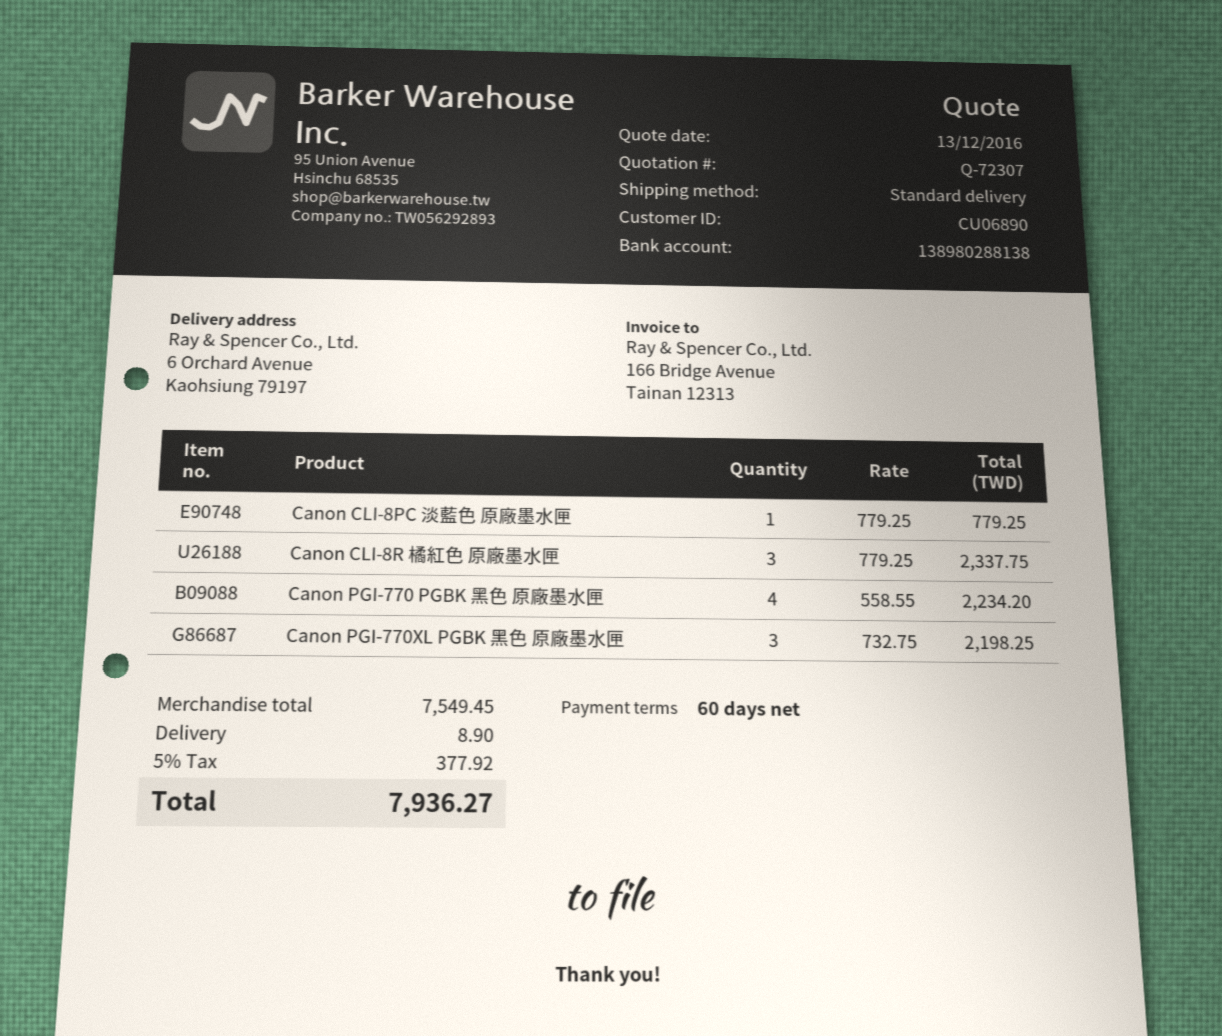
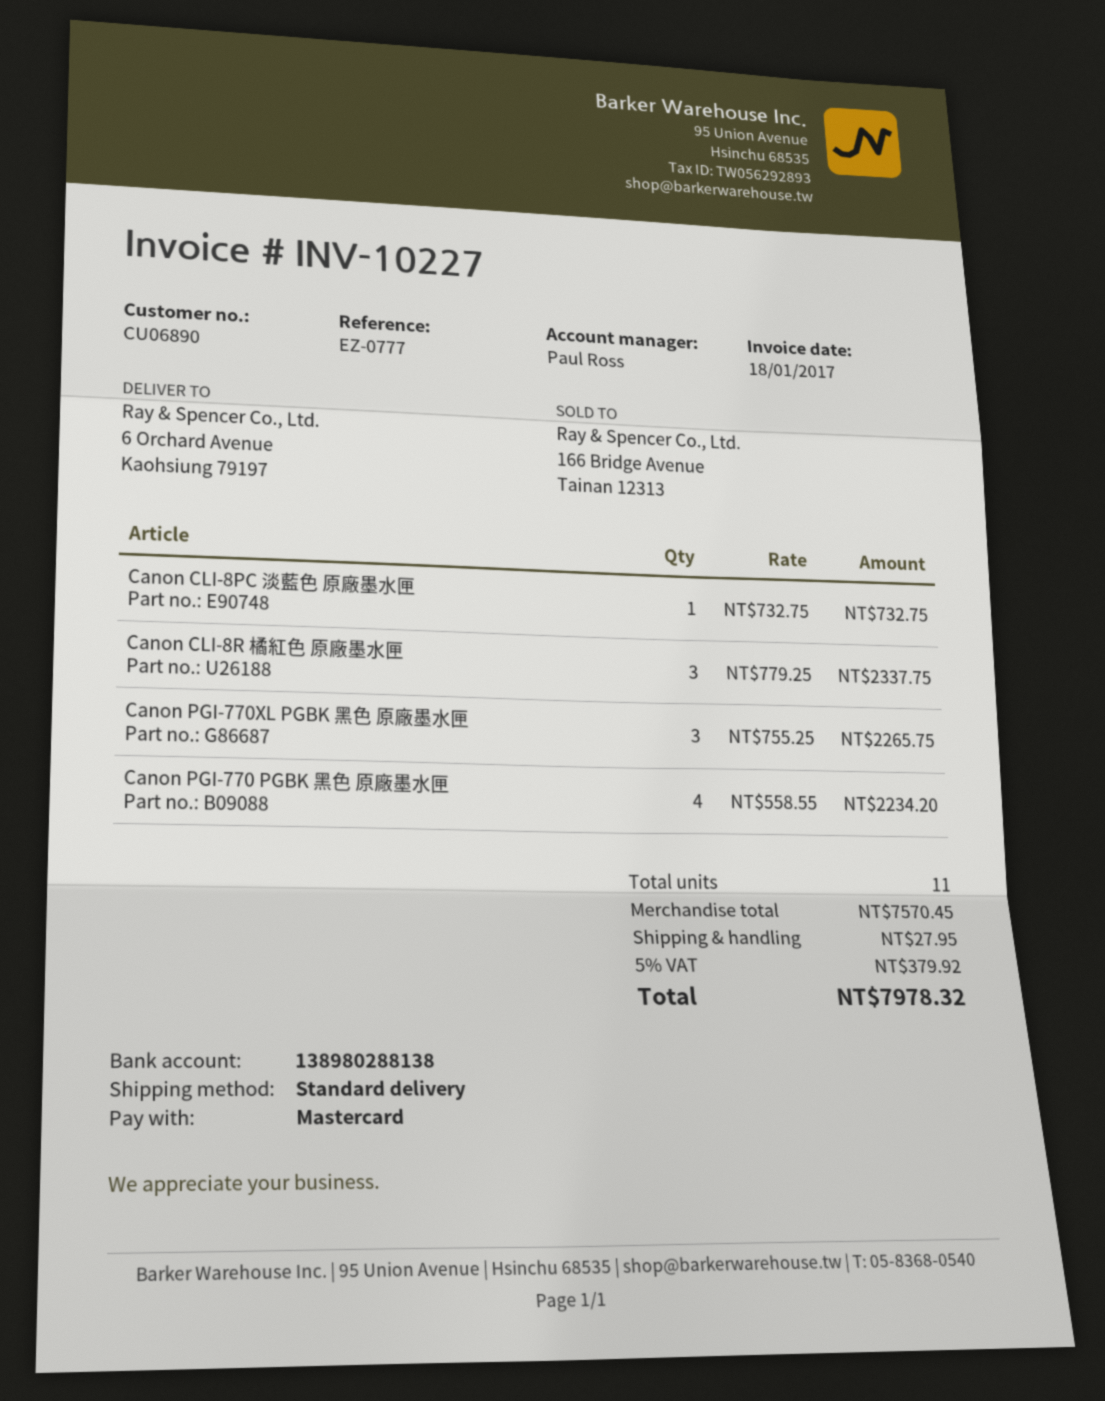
Canon CLI-8PC 淡藍色 原廠墨水匣: 1 x 779.25 = 779.25 -> 1 x 732.75 = 732.75
Canon PGI-770XL PGBK 黑色 原廠墨水匣: 3 x 732.75 = 2198.25 -> 3 x 755.25 = 2265.75
subtotal: 7549.45 -> 7570.45
shipping: 8.90 -> 27.95
tax: 5% = 377.92 -> 5% = 379.92
total: 7936.27 -> 7978.32

